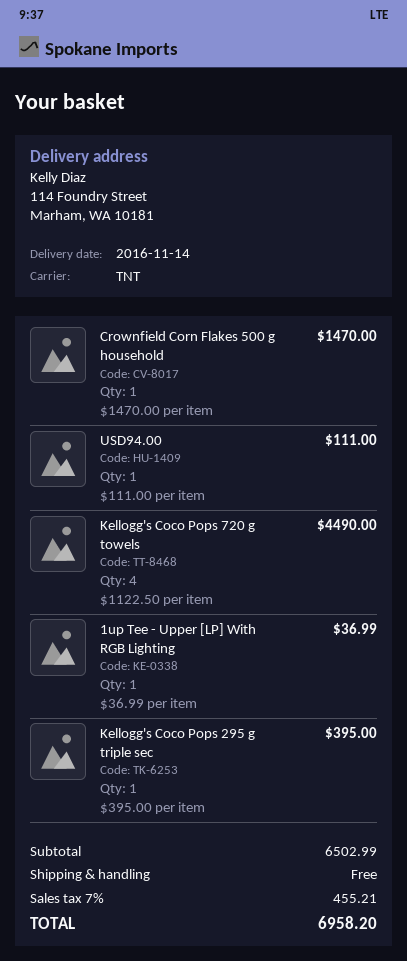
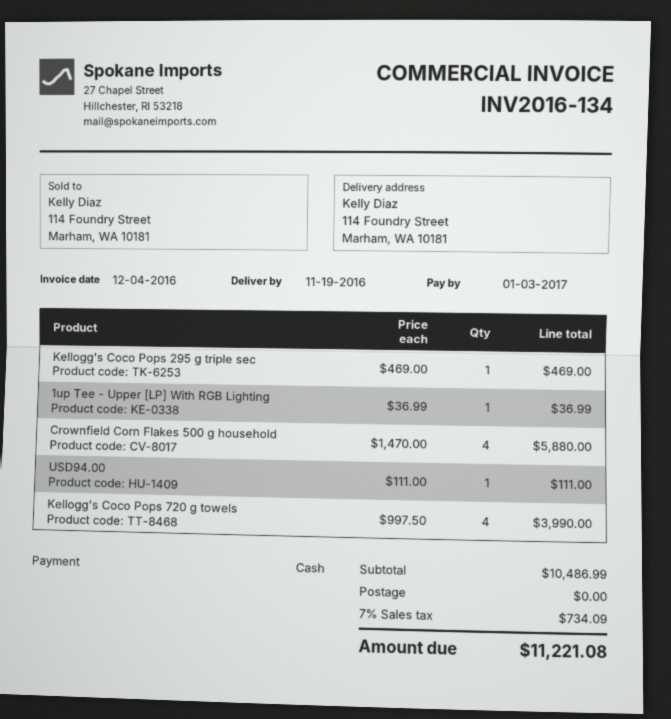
delivery date: 2016-11-14 -> 2016-11-19
Crownfield Corn Flakes 500 g household: 1 x 1470.00 = 1470.00 -> 4 x 1470.00 = 5880.00
Kellogg's Coco Pops 720 g towels: 4 x 1122.50 = 4490.00 -> 4 x 997.50 = 3990.00
Kellogg's Coco Pops 295 g triple sec: 1 x 395.00 = 395.00 -> 1 x 469.00 = 469.00
subtotal: 6502.99 -> 10486.99
tax: 7% = 455.21 -> 7% = 734.09
total: 6958.20 -> 11221.08

